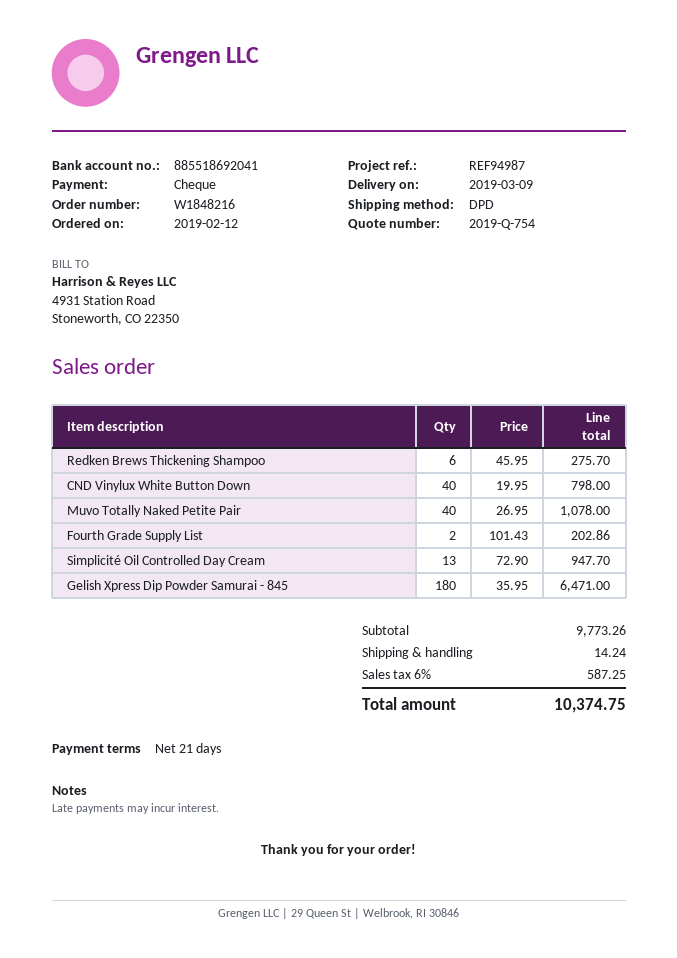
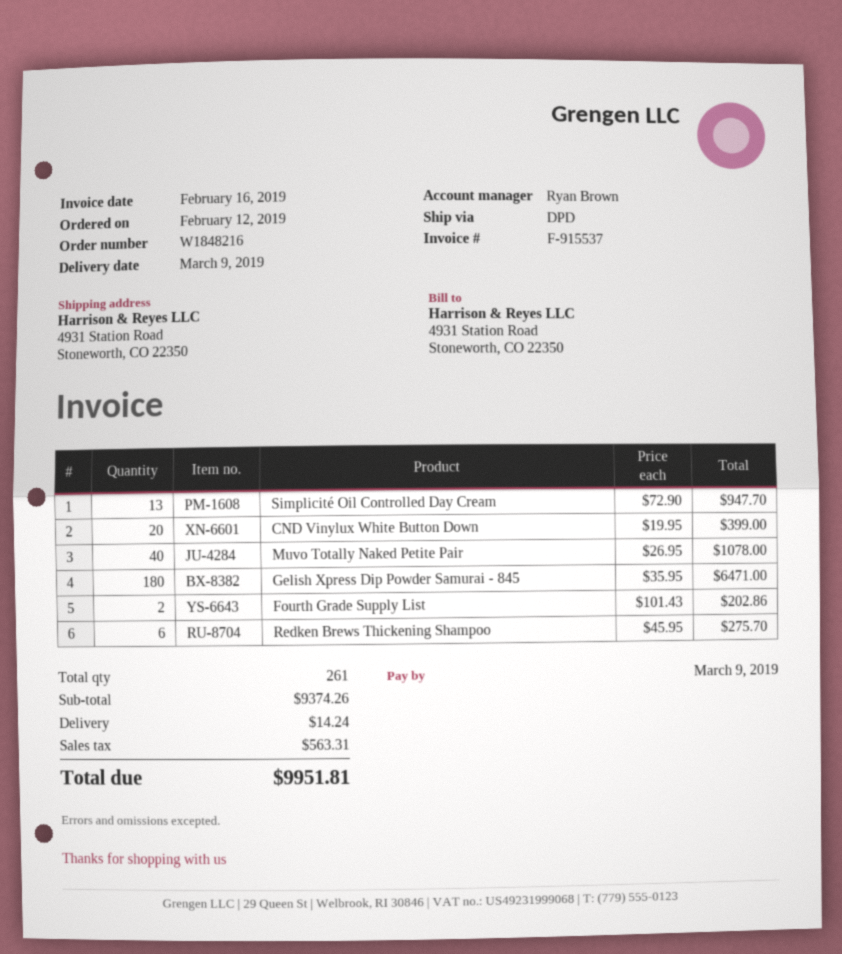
CND Vinylux White Button Down: 40 x 19.95 = 798.00 -> 20 x 19.95 = 399.00
subtotal: 9773.26 -> 9374.26
tax: 587.25 -> 563.31
total: 10374.75 -> 9951.81

